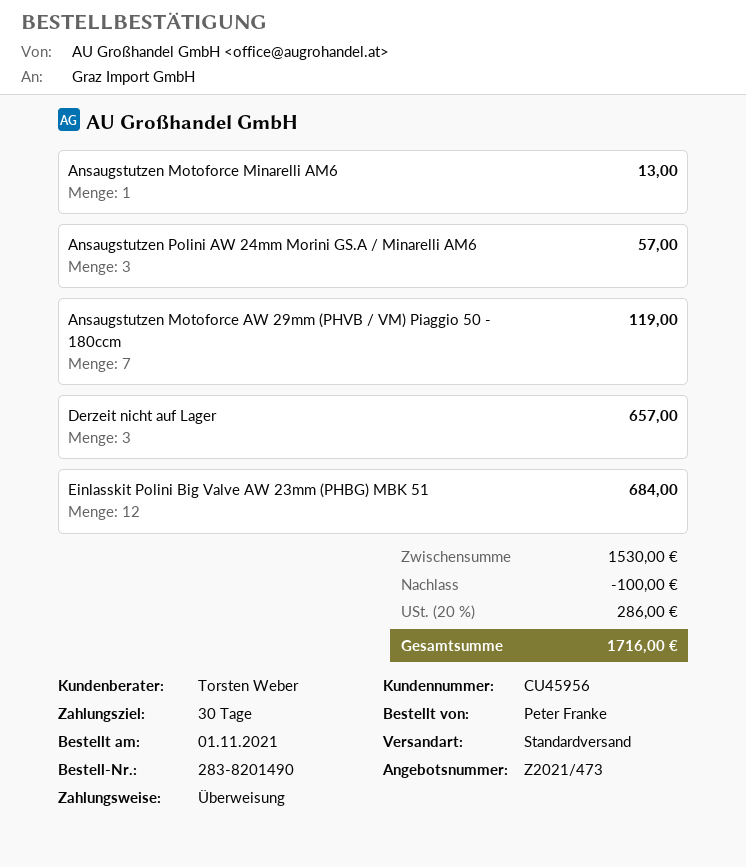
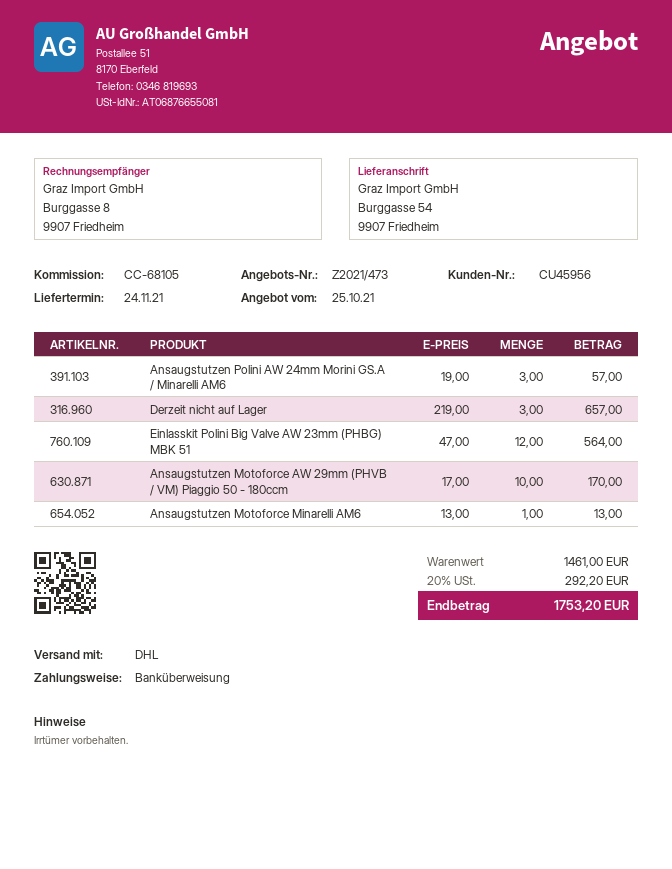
shipping method: standard -> DHL
Ansaugstutzen Motoforce AW 29mm (PHVB / VM) Piaggio 50 - 180ccm: 7 for 119.00 -> 10 for 170.00
Einlasskit Polini Big Valve AW 23mm (PHBG) MBK 51: 12 for 684.00 -> 12 for 564.00
subtotal: 1530.00 -> 1461.00
discount: 100.00 -> none
tax: 20% = 286.00 -> 20% = 292.20
total: 1716.00 -> 1753.20

